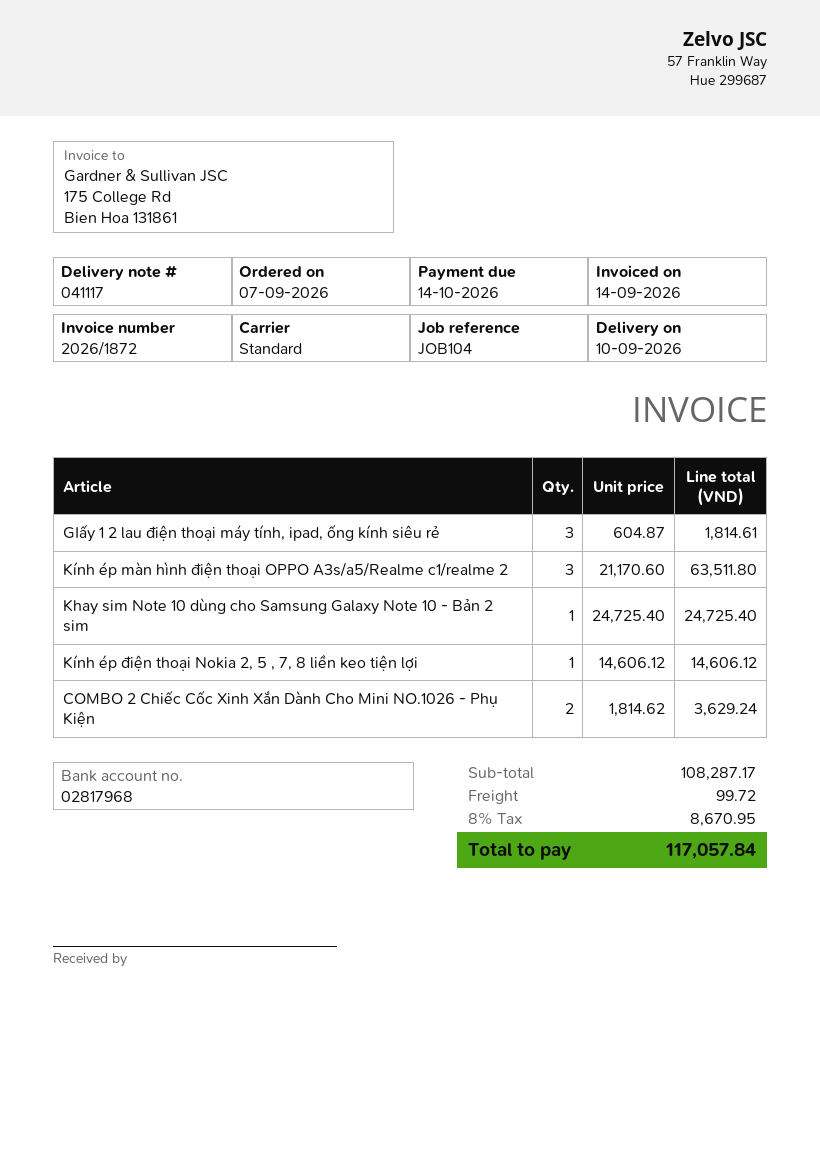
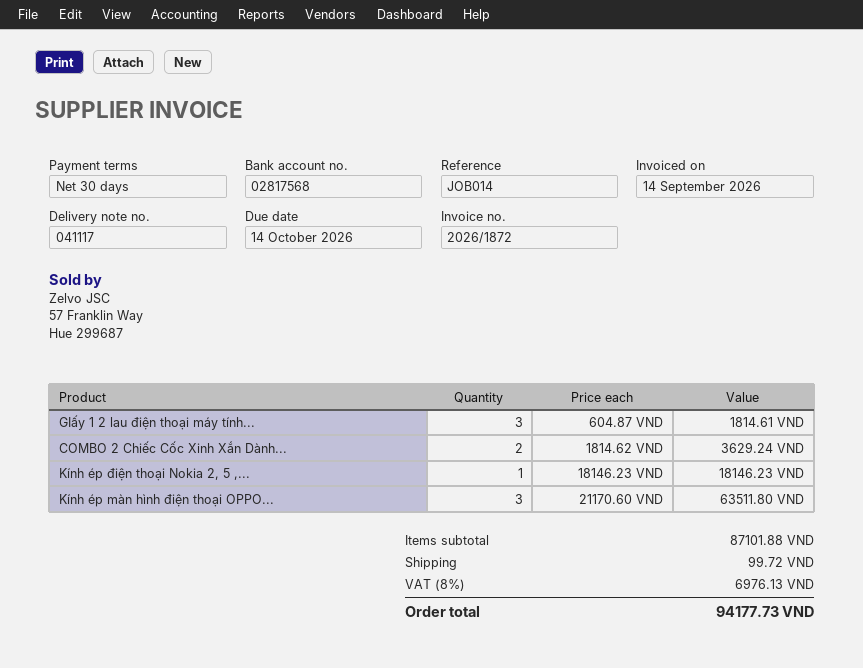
reference: JOB104 -> JOB014
bank account: 02817968 -> 02817568
Khay sim Note 10 dùng cho Samsung Galaxy Note 10 - Bản 2 sim: 1 x 24725.40 = 24725.40 -> none
Kính ép điện thoại Nokia 2, 5 , 7, 8 liền keo tiện lợi: 1 x 14606.12 = 14606.12 -> 1 x 18146.23 = 18146.23
subtotal: 108287.17 -> 87101.88
tax: 8% = 8670.95 -> 8% = 6976.13
total: 117057.84 -> 94177.73

